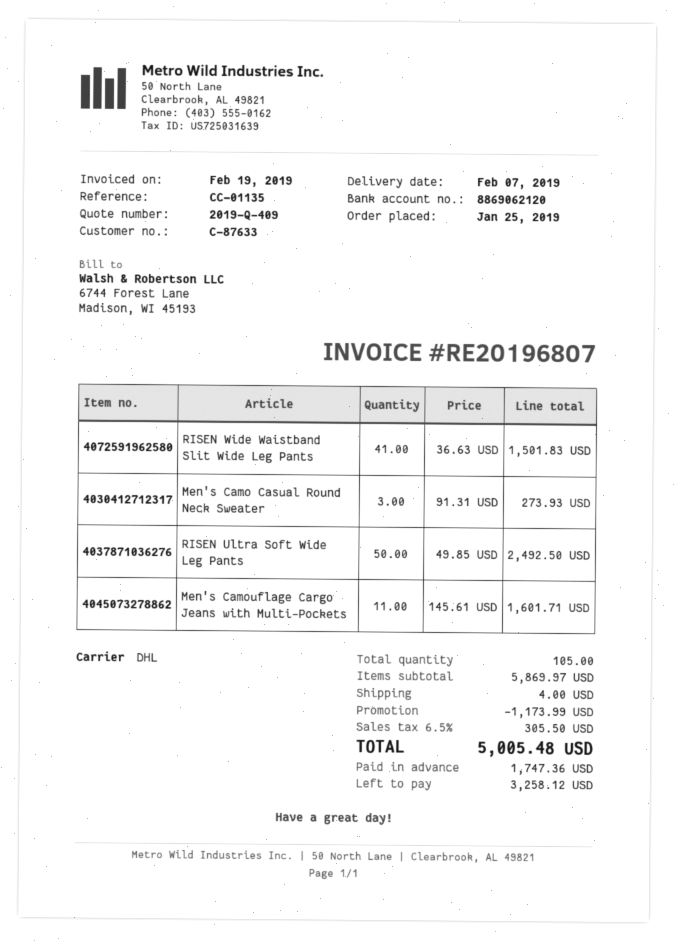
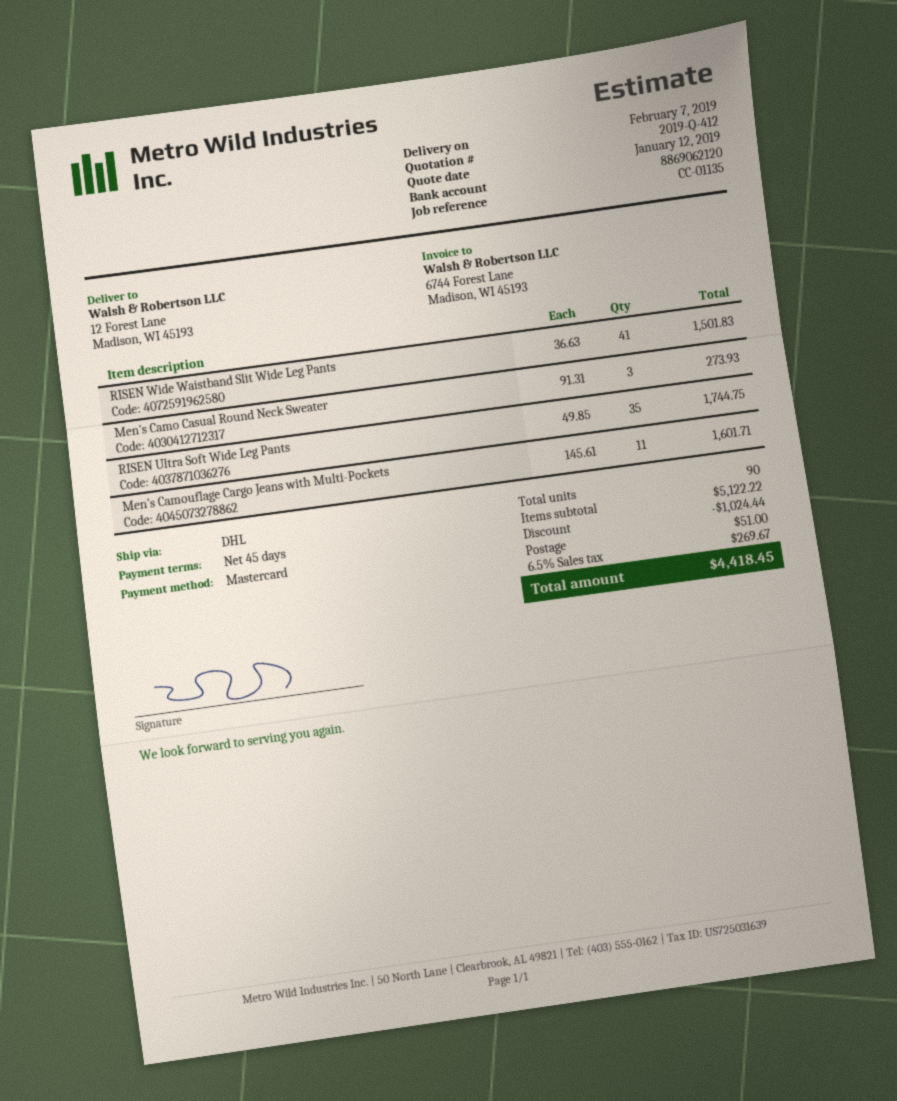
quote number: 2019-Q-409 -> 2019-Q-412
RISEN Ultra Soft Wide Leg Pants: 50 x 49.85 = 2492.50 -> 35 x 49.85 = 1744.75
total quantity: 105 -> 90
subtotal: 5869.97 -> 5122.22
discount: 1173.99 -> 1024.44
shipping: 4.00 -> 51.00
tax: 6.5% = 305.50 -> 6.5% = 269.67
total: 5005.48 -> 4418.45

